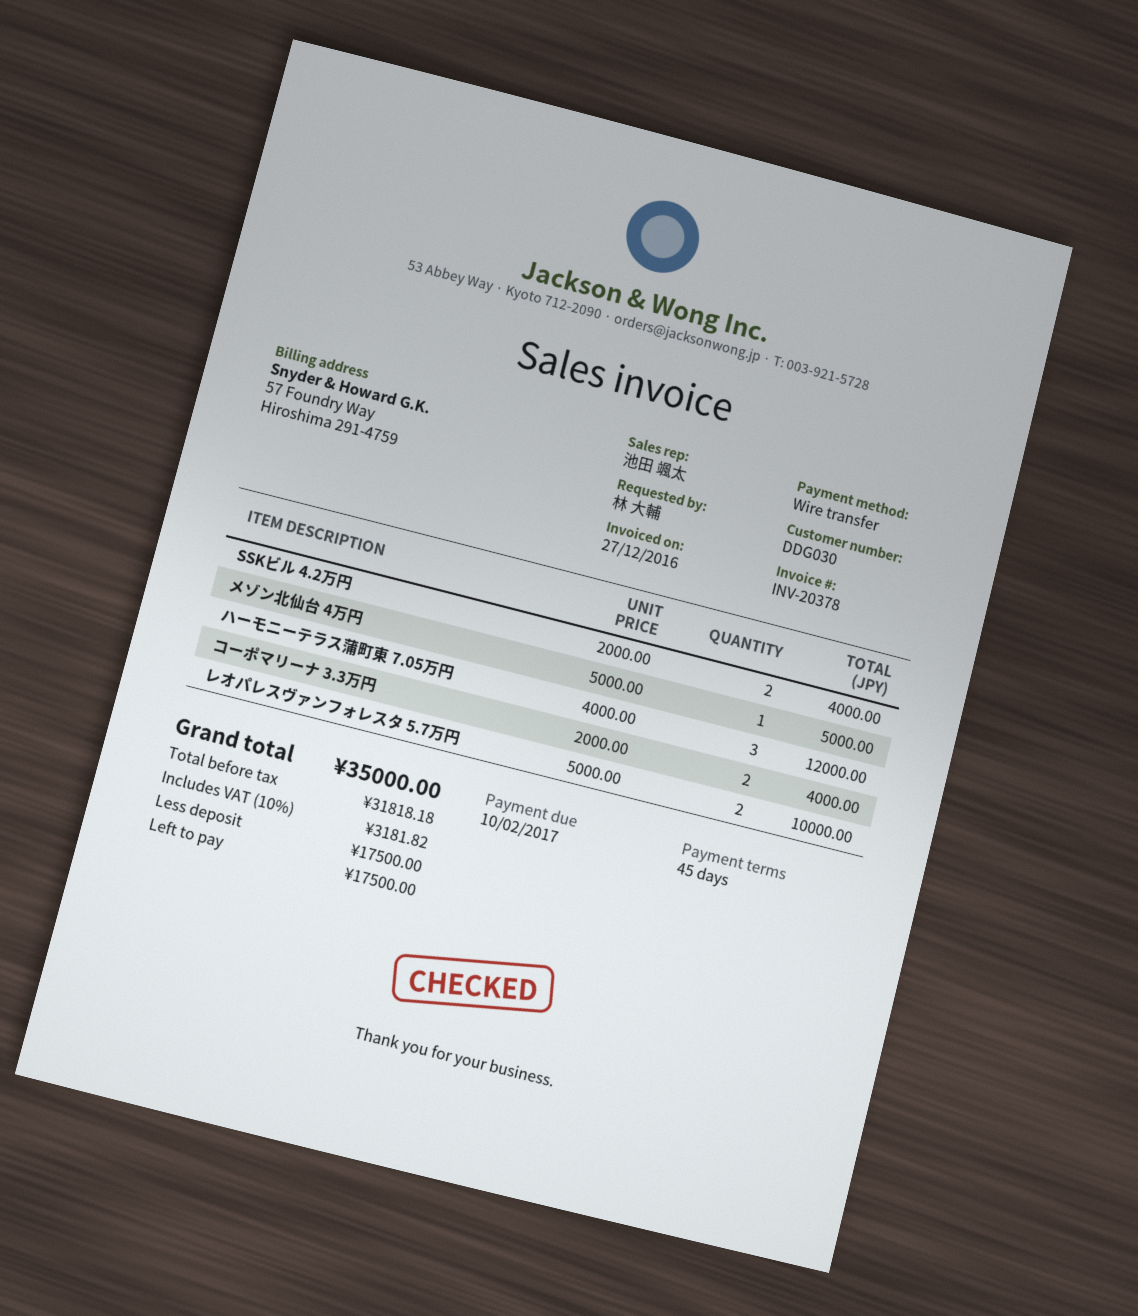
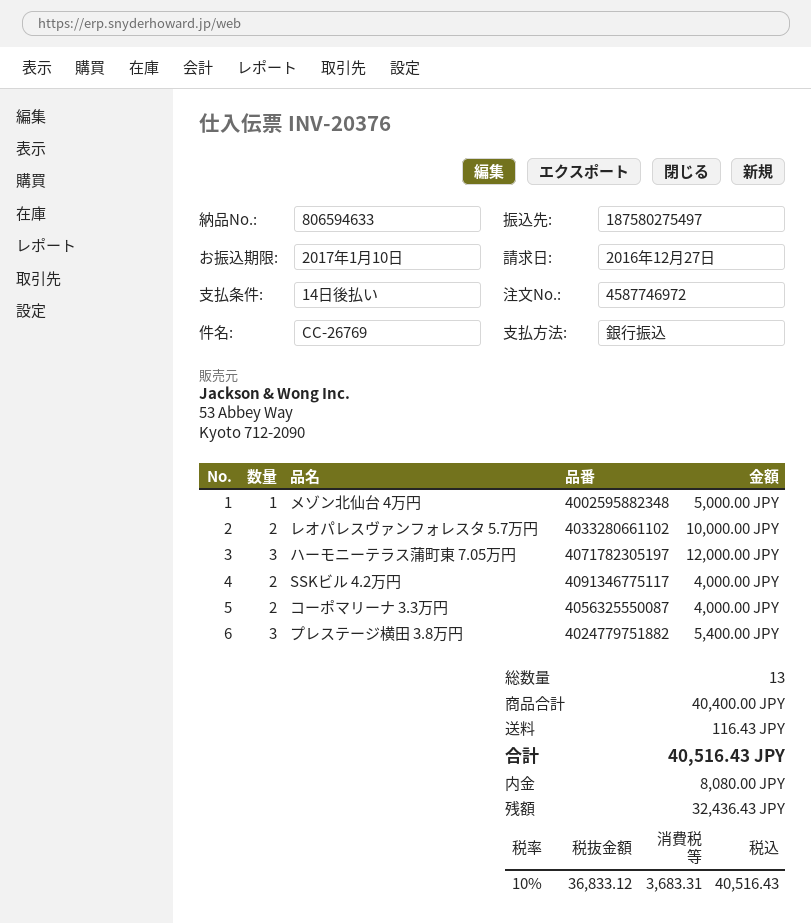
invoice number: INV-20378 -> INV-20376
payment terms: 45 days -> 14 days
due date: 2017-02-10 -> 2017-01-10
プレステージ横田 3.8万円: none -> 3 for 5400.00
shipping: none -> 116.43
net: 31818.18 -> 36833.12
tax: 10% = 3181.82 -> 10% = 3683.31
total: 35000.00 -> 40516.43
deposit: 17500.00 -> 8080.00
balance: 17500.00 -> 32436.43

